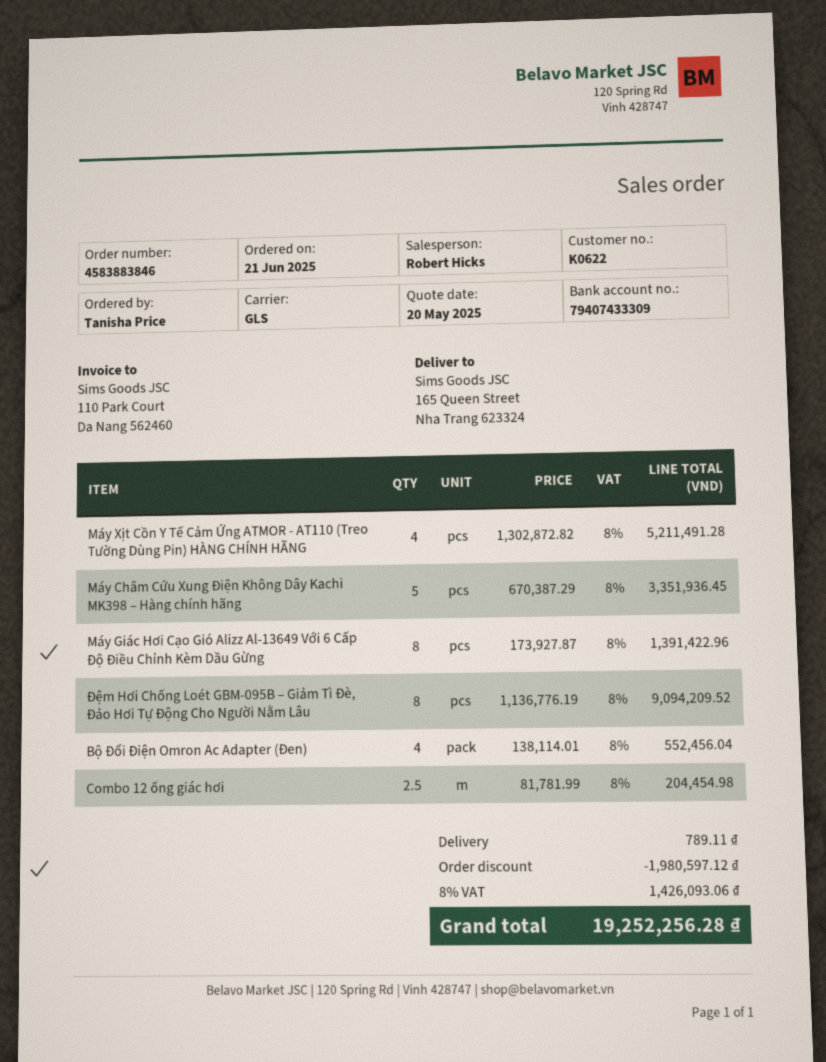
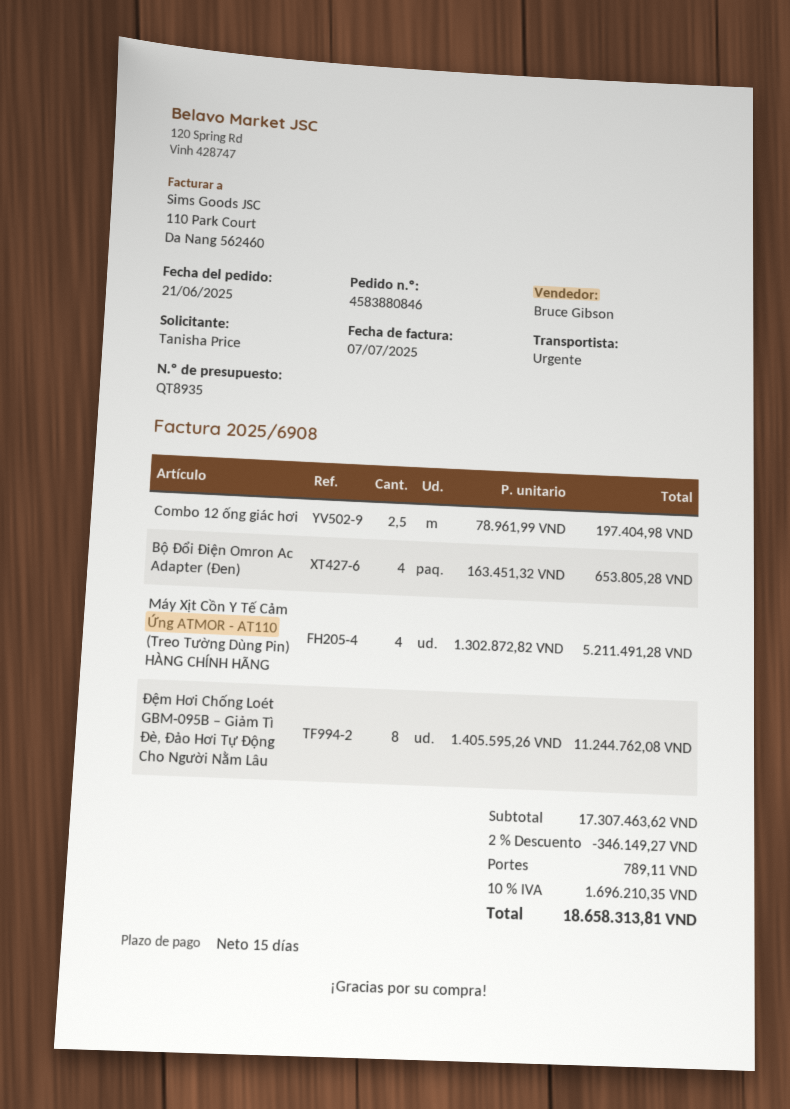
order number: 4583883846 -> 4583880846
sales rep: Robert Hicks -> Bruce Gibson
shipping method: GLS -> express
Máy Châm Cứu Xung Điện Không Dây Kachi MK398 – Hàng chính hãng: 5 x 670387.29 = 3351936.45 -> none
Máy Giác Hơi Cạo Gió Alizz Al-13649 Với 6 Cấp Độ Điều Chỉnh Kèm Dầu Gừng: 8 x 173927.87 = 1391422.96 -> none
Đệm Hơi Chống Loét GBM-095B – Giảm Tì Đè, Đảo Hơi Tự Động Cho Người Nằm Lâu: 8 x 1136776.19 = 9094209.52 -> 8 x 1405595.26 = 11244762.08
Bộ Đổi Điện Omron Ac Adapter (Đen): 4 x 138114.01 = 552456.04 -> 4 x 163451.32 = 653805.28
Combo 12 ống giác hơi: 2.5 x 81781.99 = 204454.98 -> 2.5 x 78961.99 = 197404.98
discount: 1980597.12 -> 346149.27
tax: 8% = 1426093.06 -> 10% = 1696210.35
total: 19252256.28 -> 18658313.81

